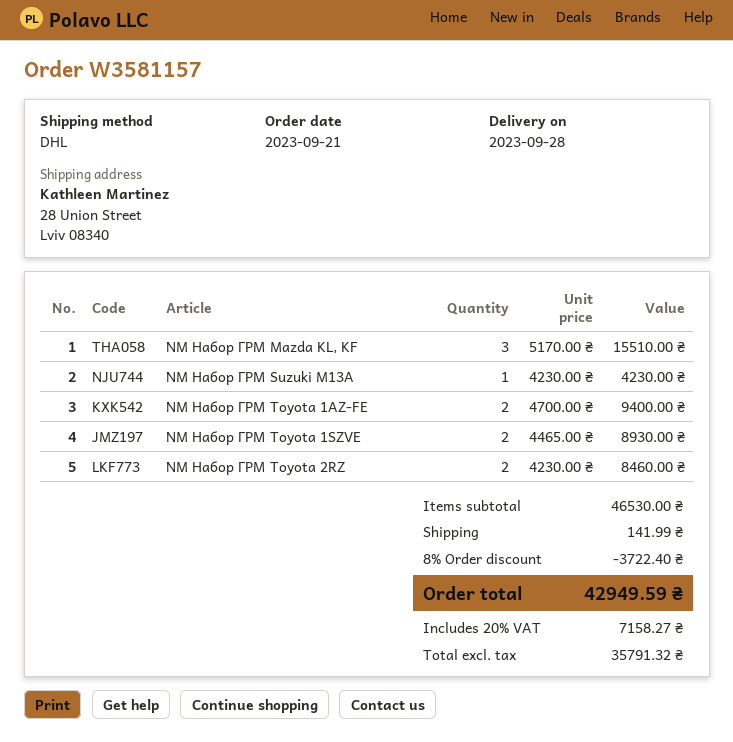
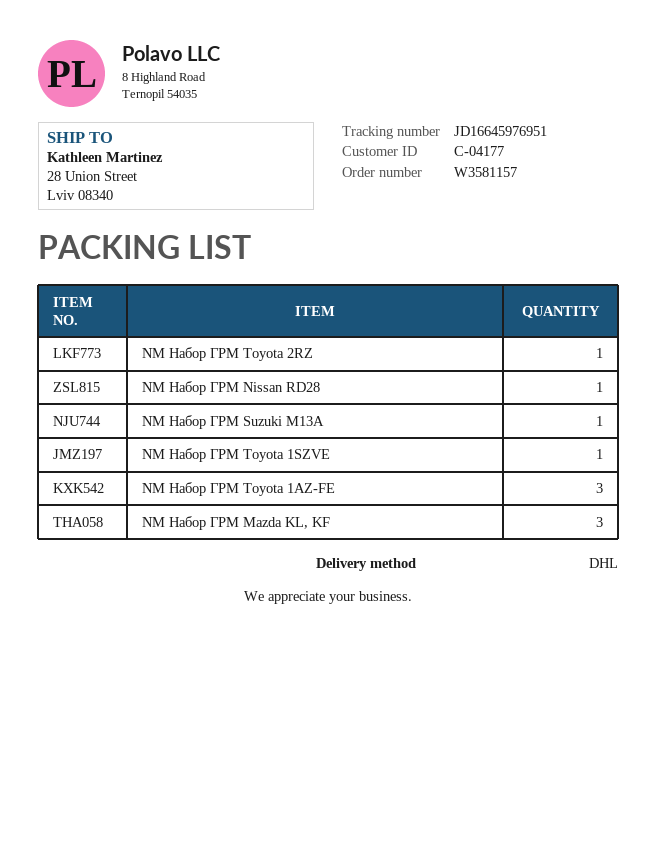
NM Набор ГРМ Toyota 1AZ-FE: 2 -> 3
NM Набор ГРМ Toyota 1SZVE: 2 -> 1
NM Набор ГРМ Toyota 2RZ: 2 -> 1
NM Набор ГРМ Nissan RD28: none -> 1

